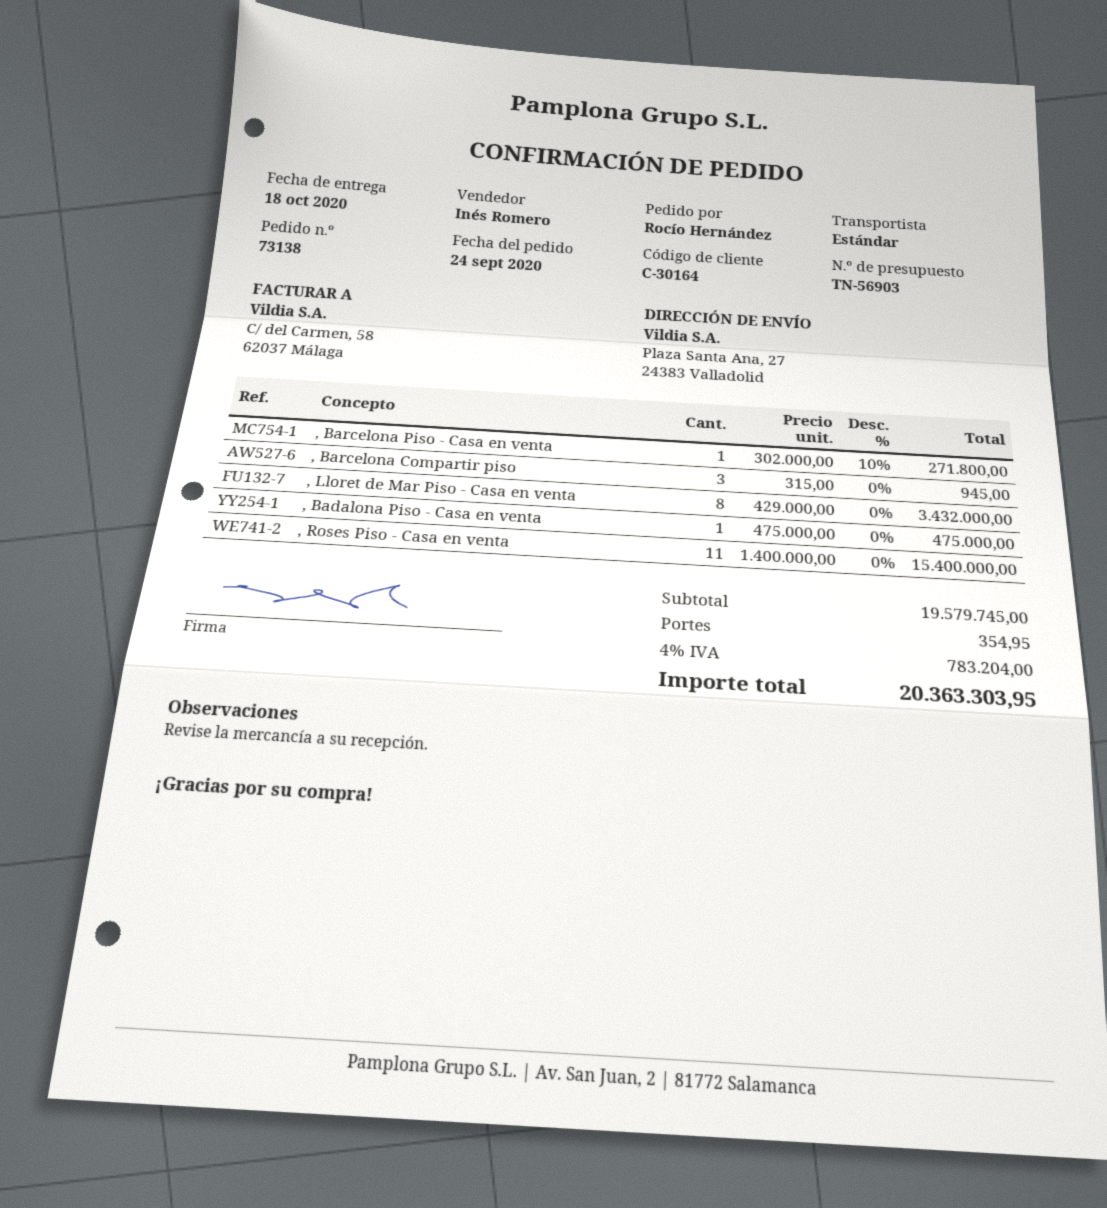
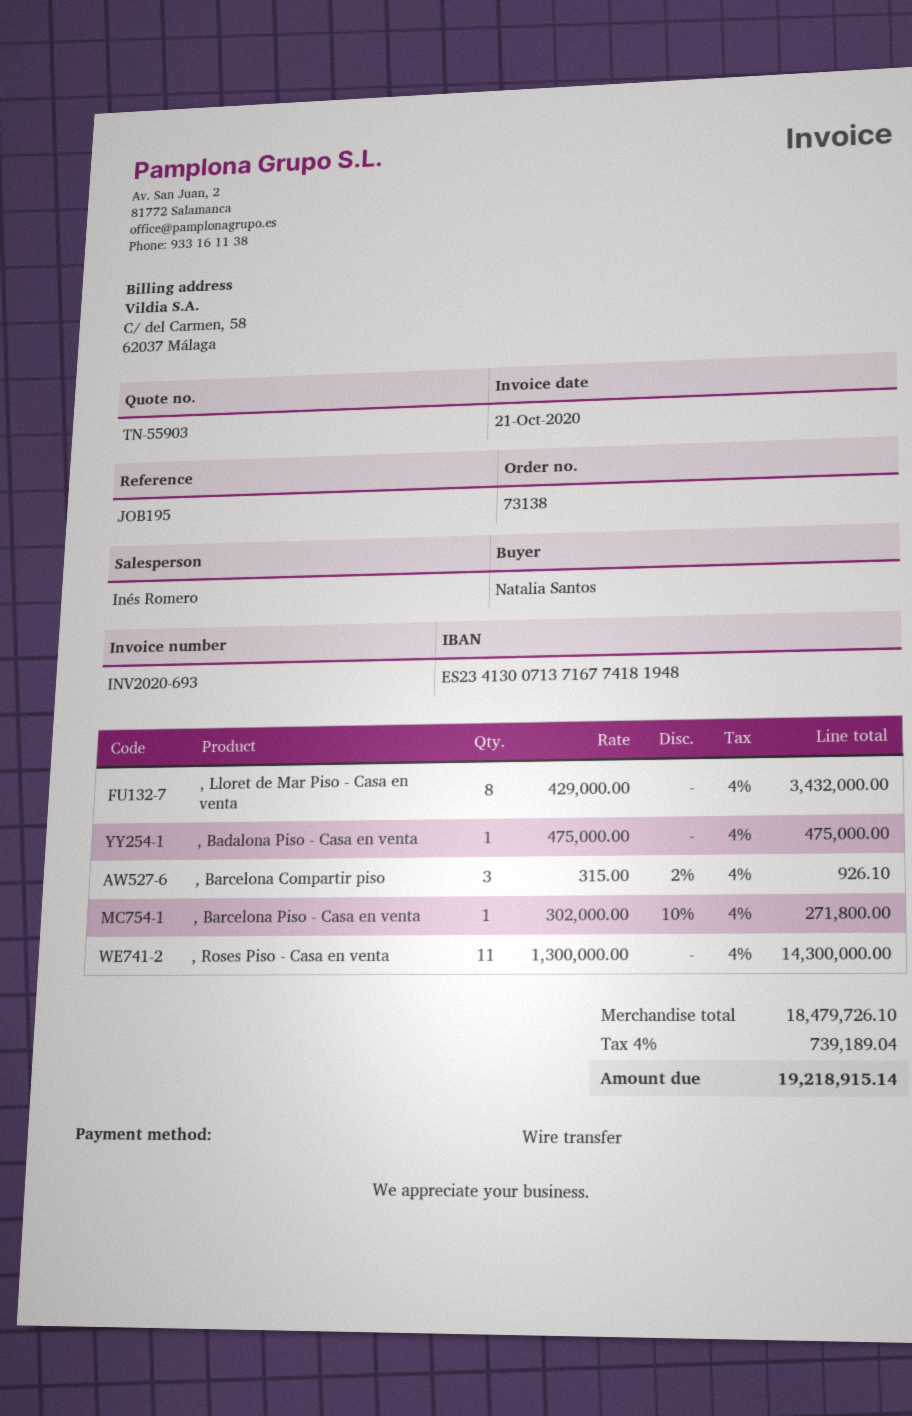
quote number: TN-56903 -> TN-55903
ordered by: Rocío Hernández -> Natalia Santos
, Barcelona Compartir piso: 3 x 315.00 = 945.00 -> 3 x 315.00 - 2% = 926.10
, Roses Piso - Casa en venta: 11 x 1400000.00 = 15400000.00 -> 11 x 1300000.00 = 14300000.00
subtotal: 19579745.00 -> 18479726.10
shipping: 354.95 -> none
tax: 4% = 783204.00 -> 4% = 739189.04
total: 20363303.95 -> 19218915.14

